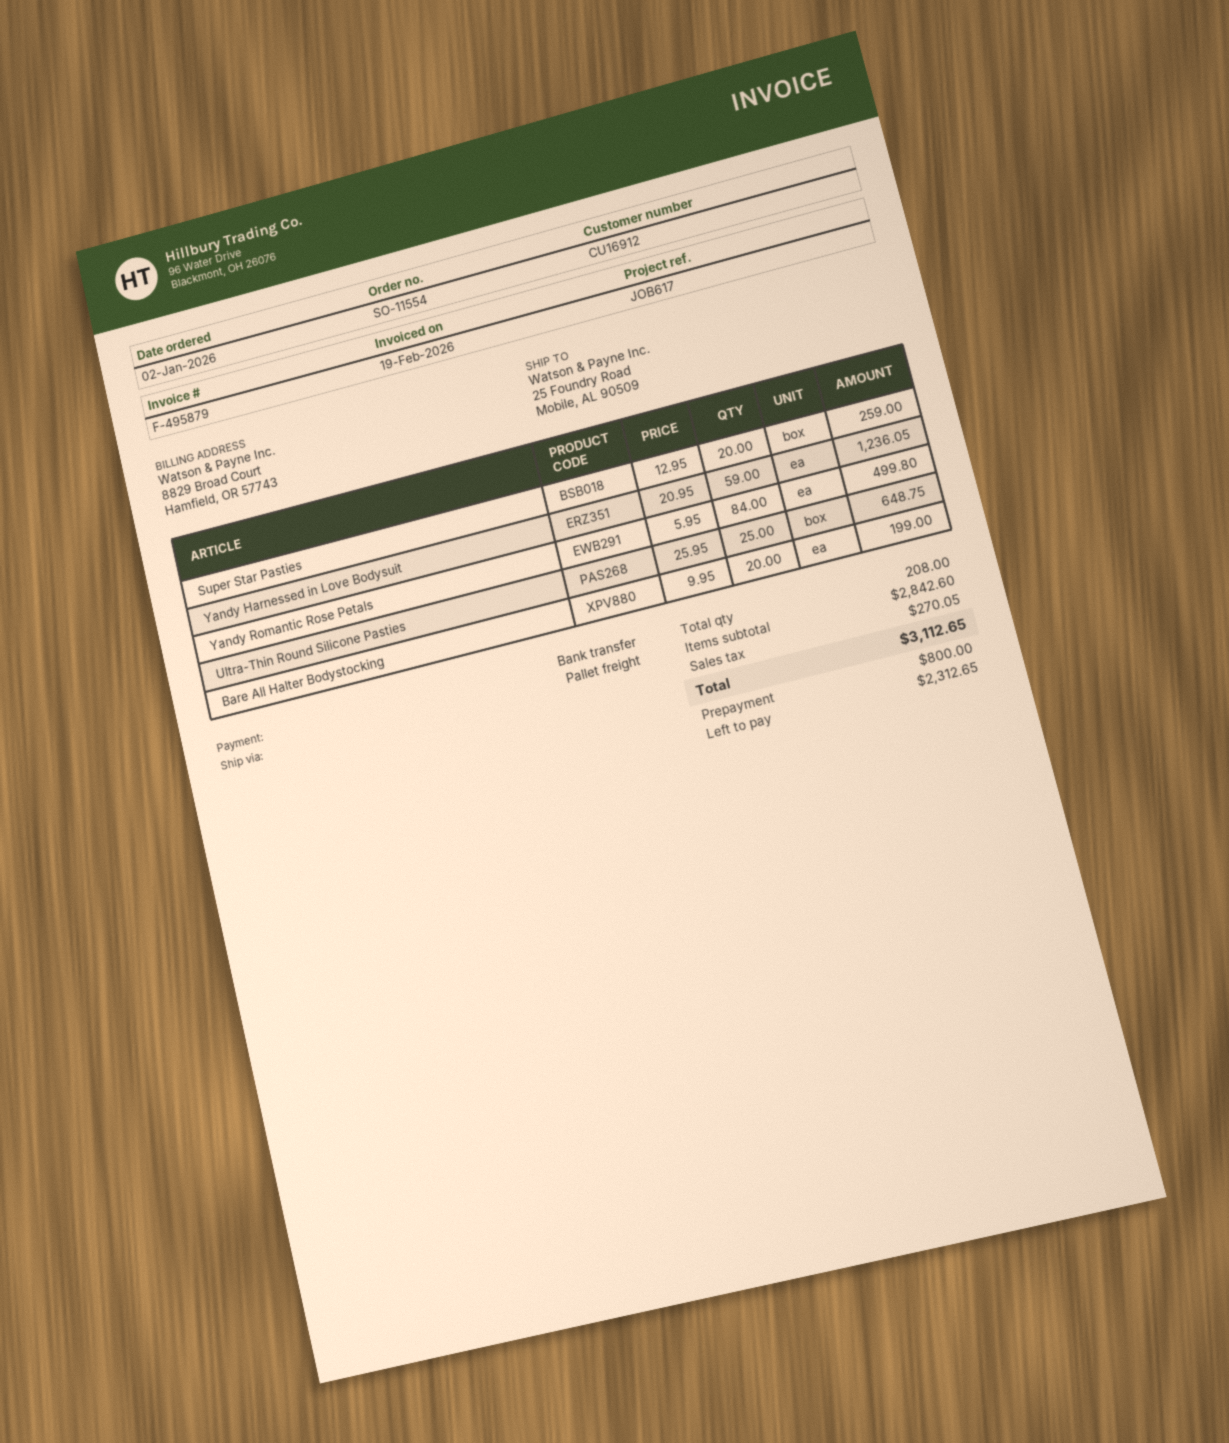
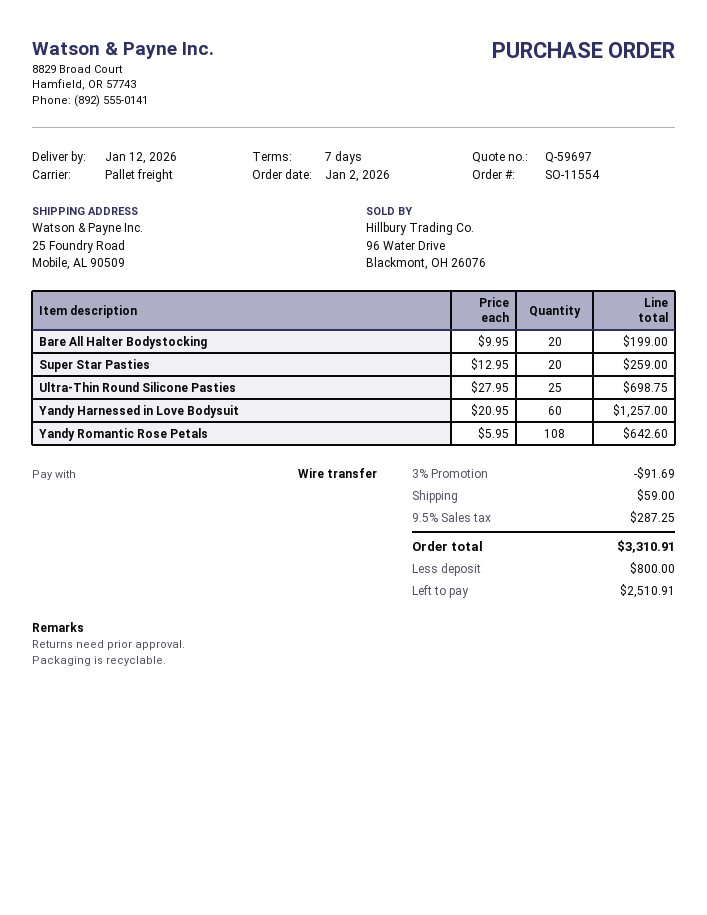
Yandy Harnessed in Love Bodysuit: 59 x 20.95 = 1236.05 -> 60 x 20.95 = 1257.00
Yandy Romantic Rose Petals: 84 x 5.95 = 499.80 -> 108 x 5.95 = 642.60
Ultra-Thin Round Silicone Pasties: 25 x 25.95 = 648.75 -> 25 x 27.95 = 698.75
discount: none -> 3% = 91.69
shipping: none -> 59.00
tax: 270.05 -> 287.25
total: 3112.65 -> 3310.91
balance: 2312.65 -> 2510.91

